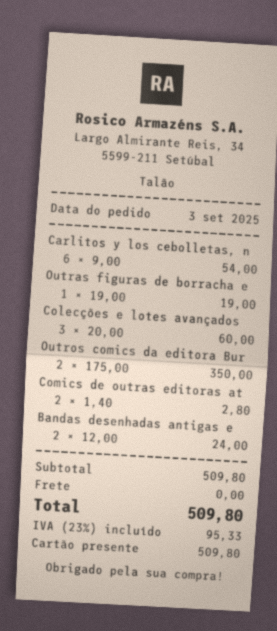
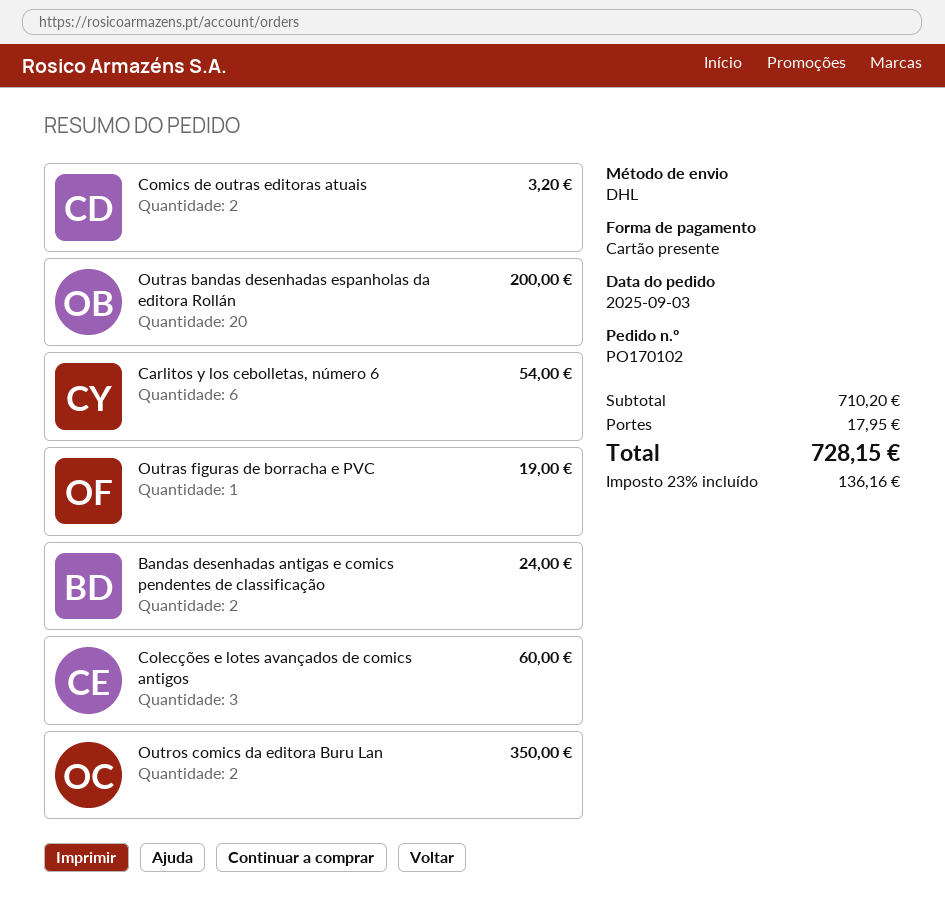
Comics de outras editoras at: 2 for 2.80 -> 2 for 3.20
Outras bandas desenhadas espanholas da editora Rollán: none -> 20 for 200.00
subtotal: 509.80 -> 710.20
shipping: 0.00 -> 17.95
tax: 23% = 95.33 -> 23% = 136.16
total: 509.80 -> 728.15

